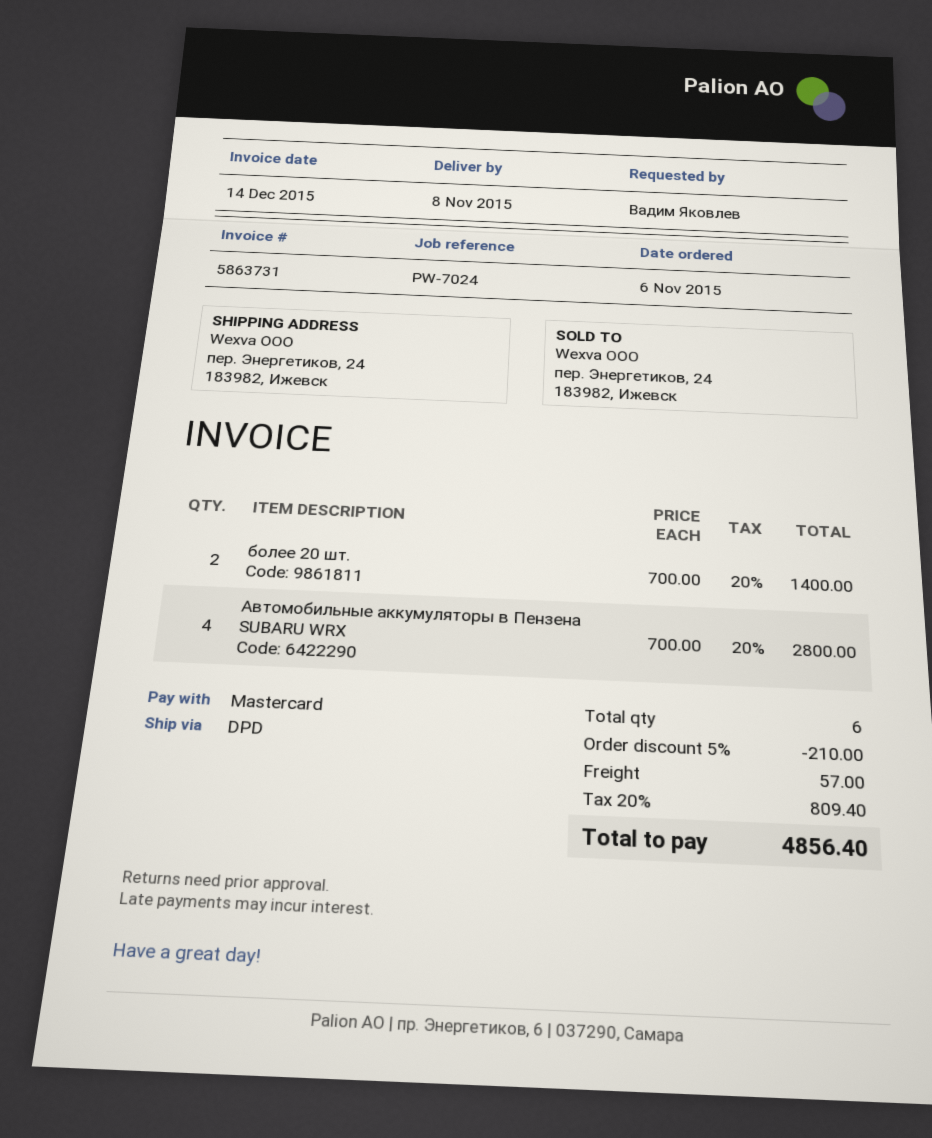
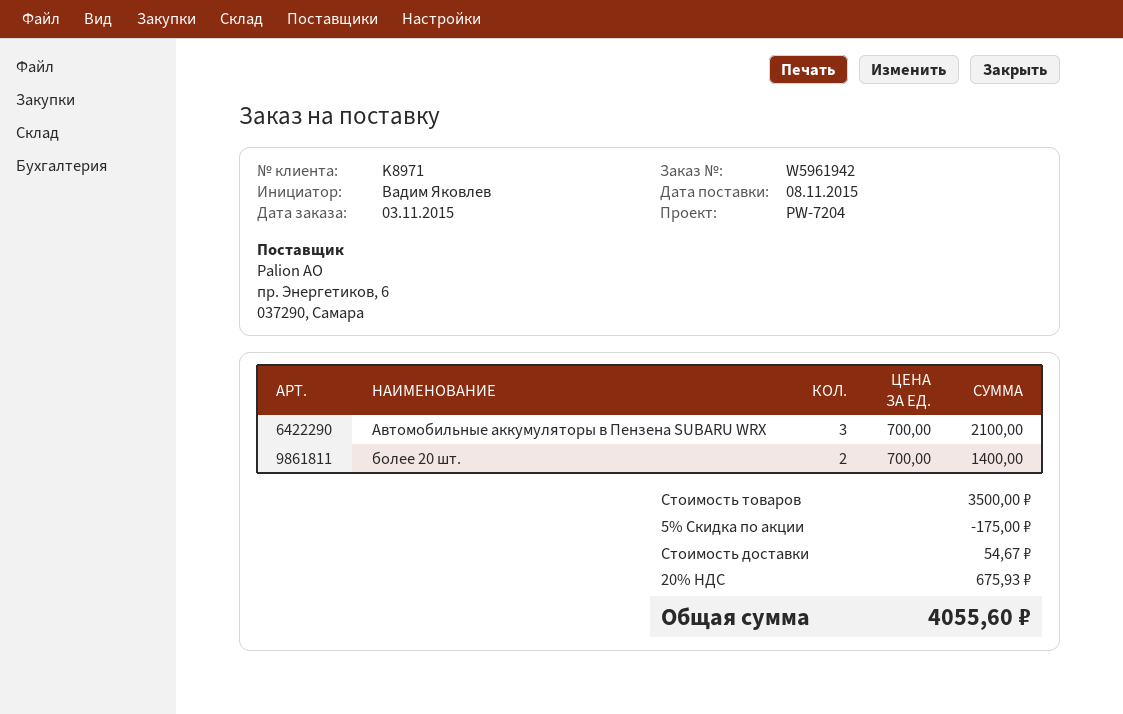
order date: 2015-11-06 -> 2015-11-03
reference: PW-7024 -> PW-7204
Автомобильные аккумуляторы в Пензена SUBARU WRX: 4 x 700.00 = 2800.00 -> 3 x 700.00 = 2100.00
discount: 5% = 210.00 -> 5% = 175.00
shipping: 57.00 -> 54.67
tax: 20% = 809.40 -> 20% = 675.93
total: 4856.40 -> 4055.60

